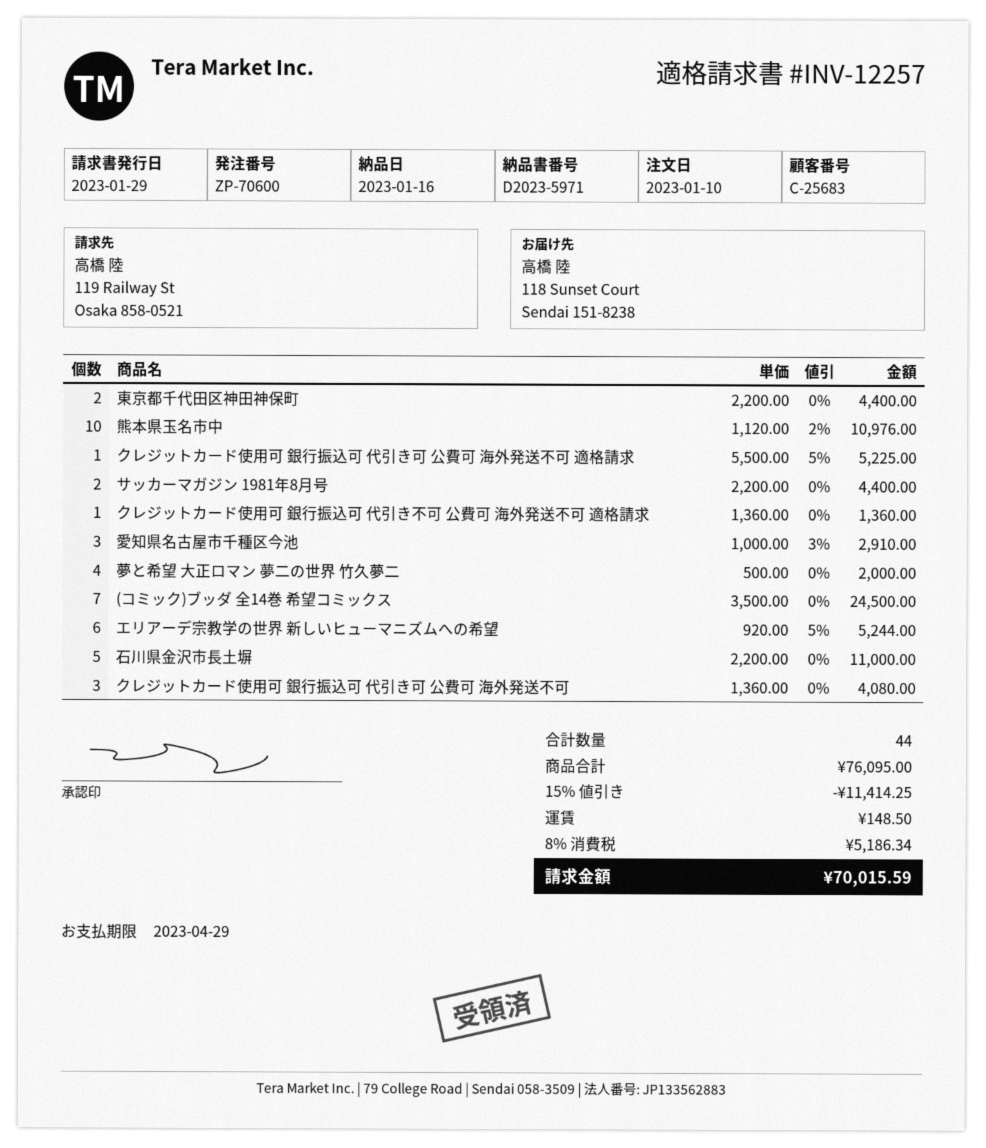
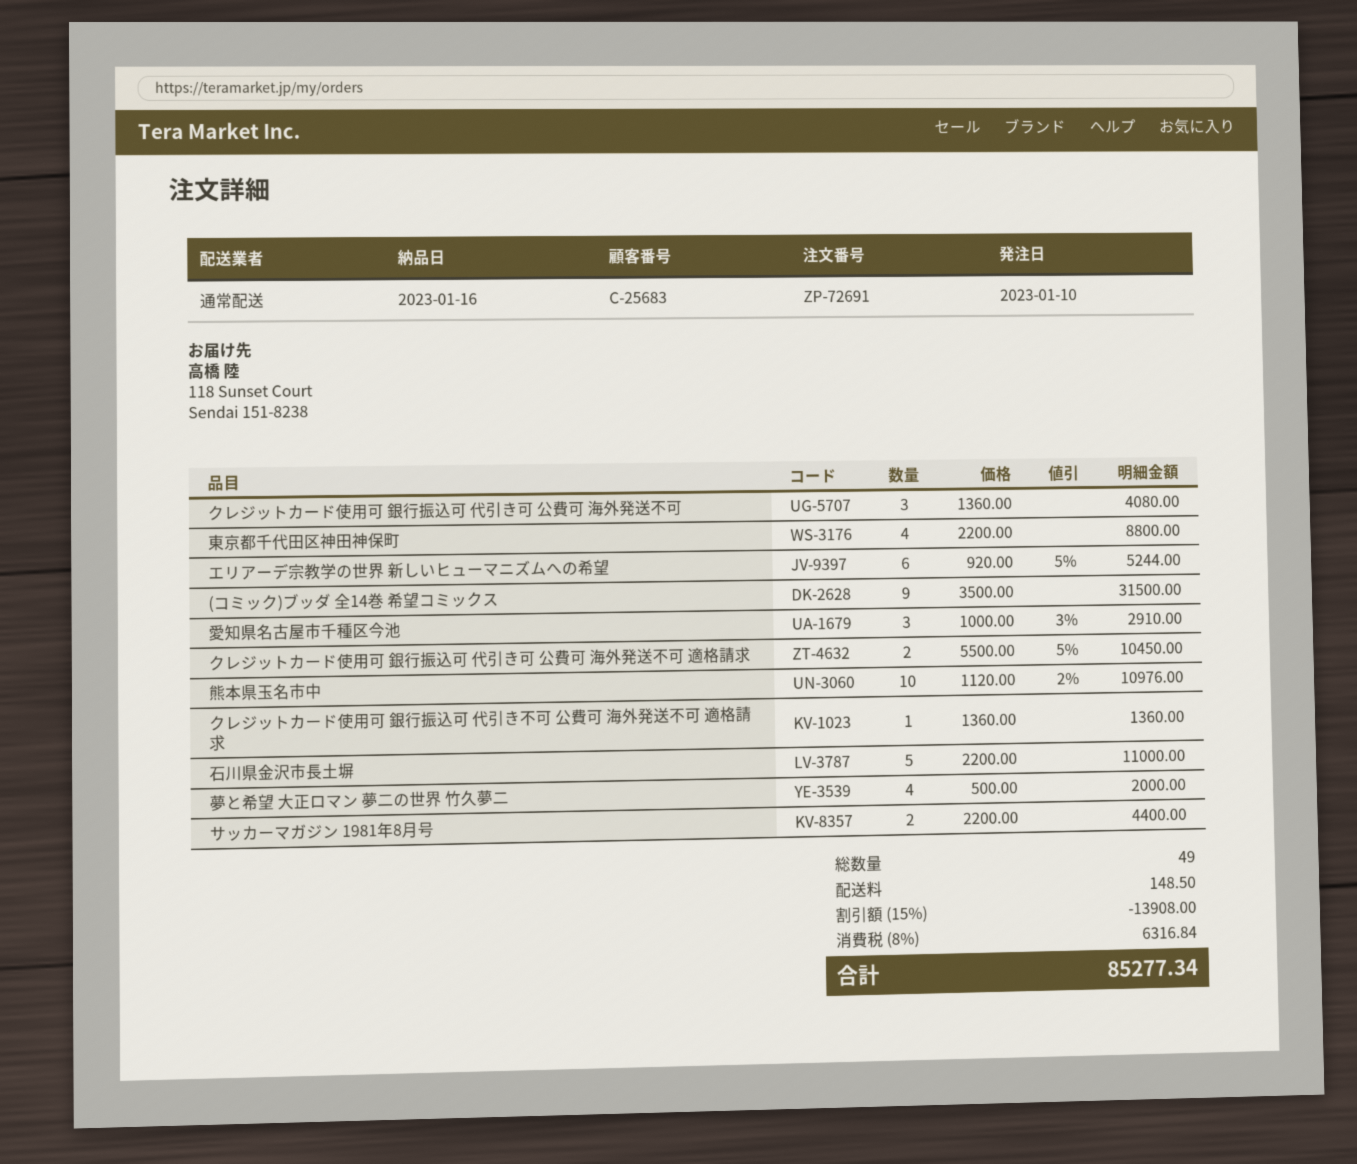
order number: ZP-70600 -> ZP-72691
東京都千代田区神田神保町: 2 x 2200.00 = 4400.00 -> 4 x 2200.00 = 8800.00
クレジットカード使用可 銀行振込可 代引き可 公費可 海外発送不可 適格請求: 1 x 5500.00 - 5% = 5225.00 -> 2 x 5500.00 - 5% = 10450.00
(コミック)ブッダ 全14巻 希望コミックス: 7 x 3500.00 = 24500.00 -> 9 x 3500.00 = 31500.00
total quantity: 44 -> 49
discount: 15% = 11414.25 -> 15% = 13908.00
tax: 8% = 5186.34 -> 8% = 6316.84
total: 70015.59 -> 85277.34

